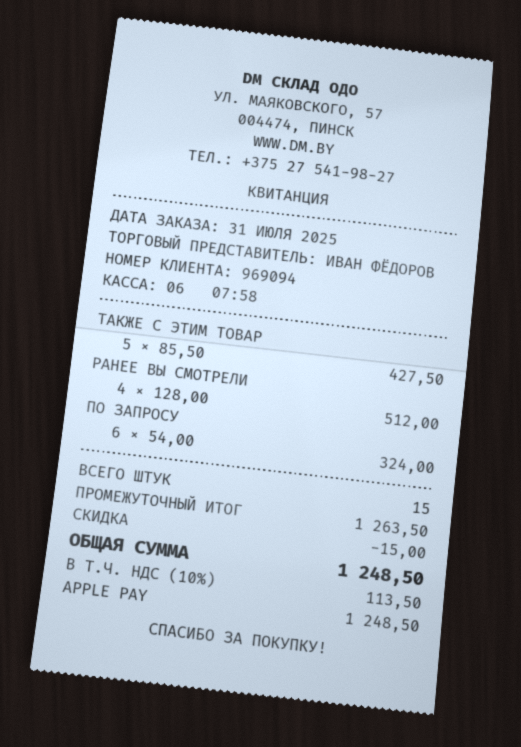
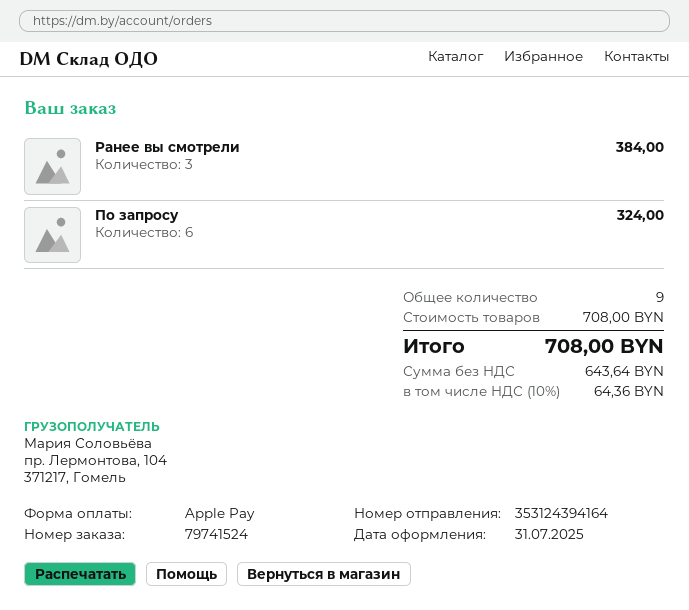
ТАКЖЕ С ЭТИМ ТОВАР: 5 for 427.50 -> none
РАНЕЕ ВЫ СМОТРЕЛИ: 4 for 512.00 -> 3 for 384.00
total quantity: 15 -> 9
subtotal: 1263.50 -> 708.00
discount: 15.00 -> none
tax: 10% = 113.50 -> 10% = 64.36
total: 1248.50 -> 708.00

